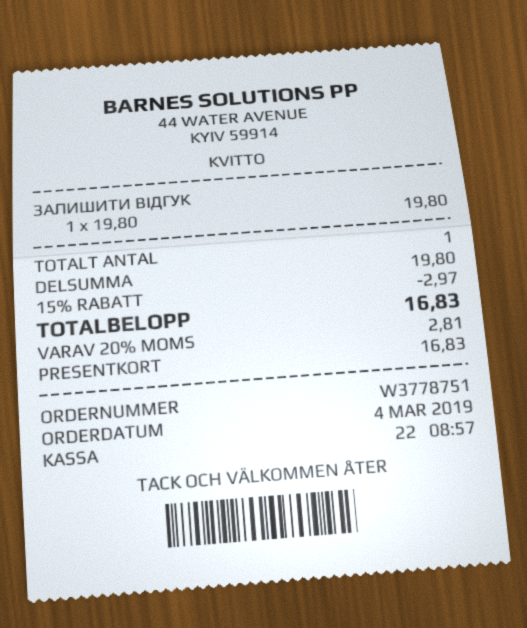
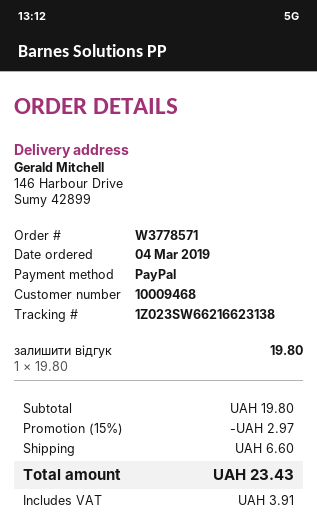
order number: W3778751 -> W3778571
payment method: gift card -> PayPal
shipping: none -> 6.60
tax: 2.81 -> 3.91
total: 16.83 -> 23.43

